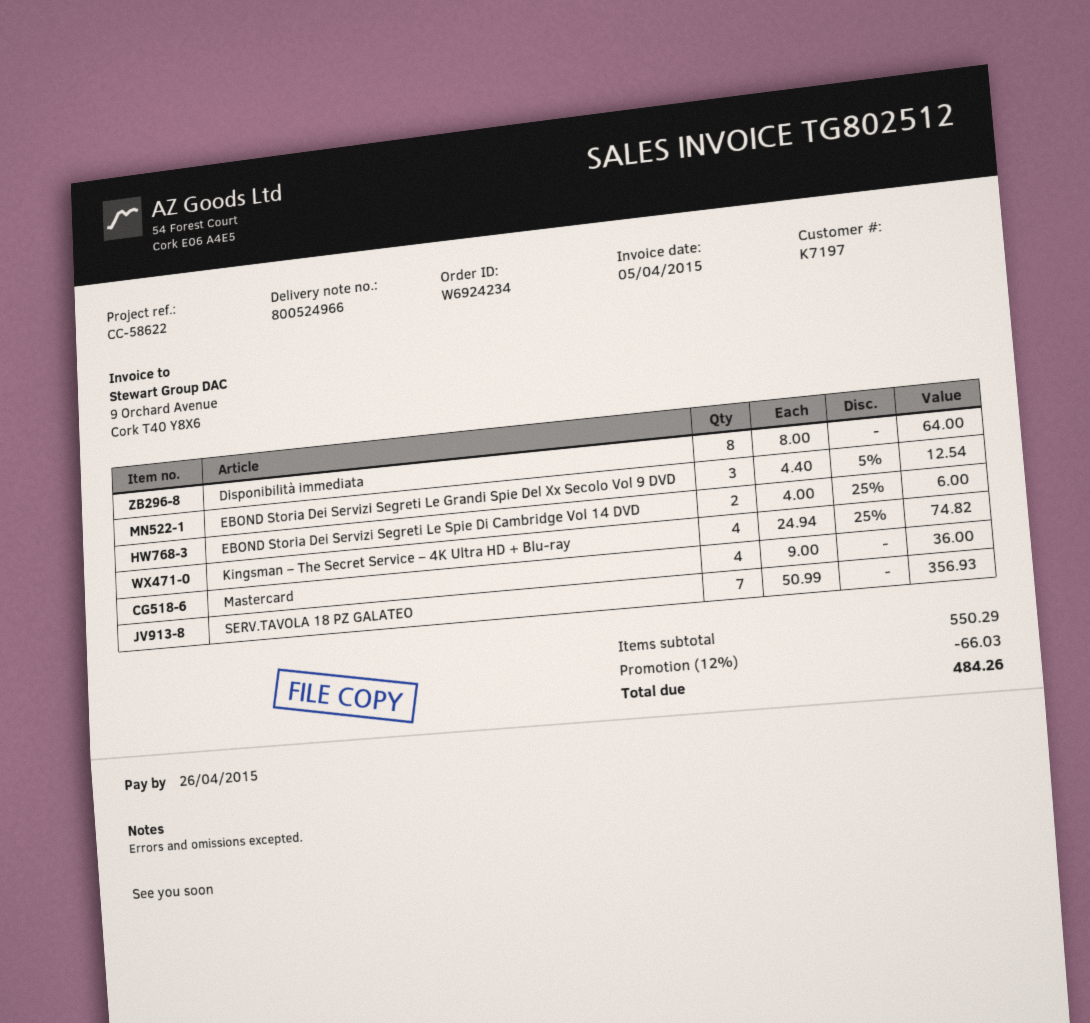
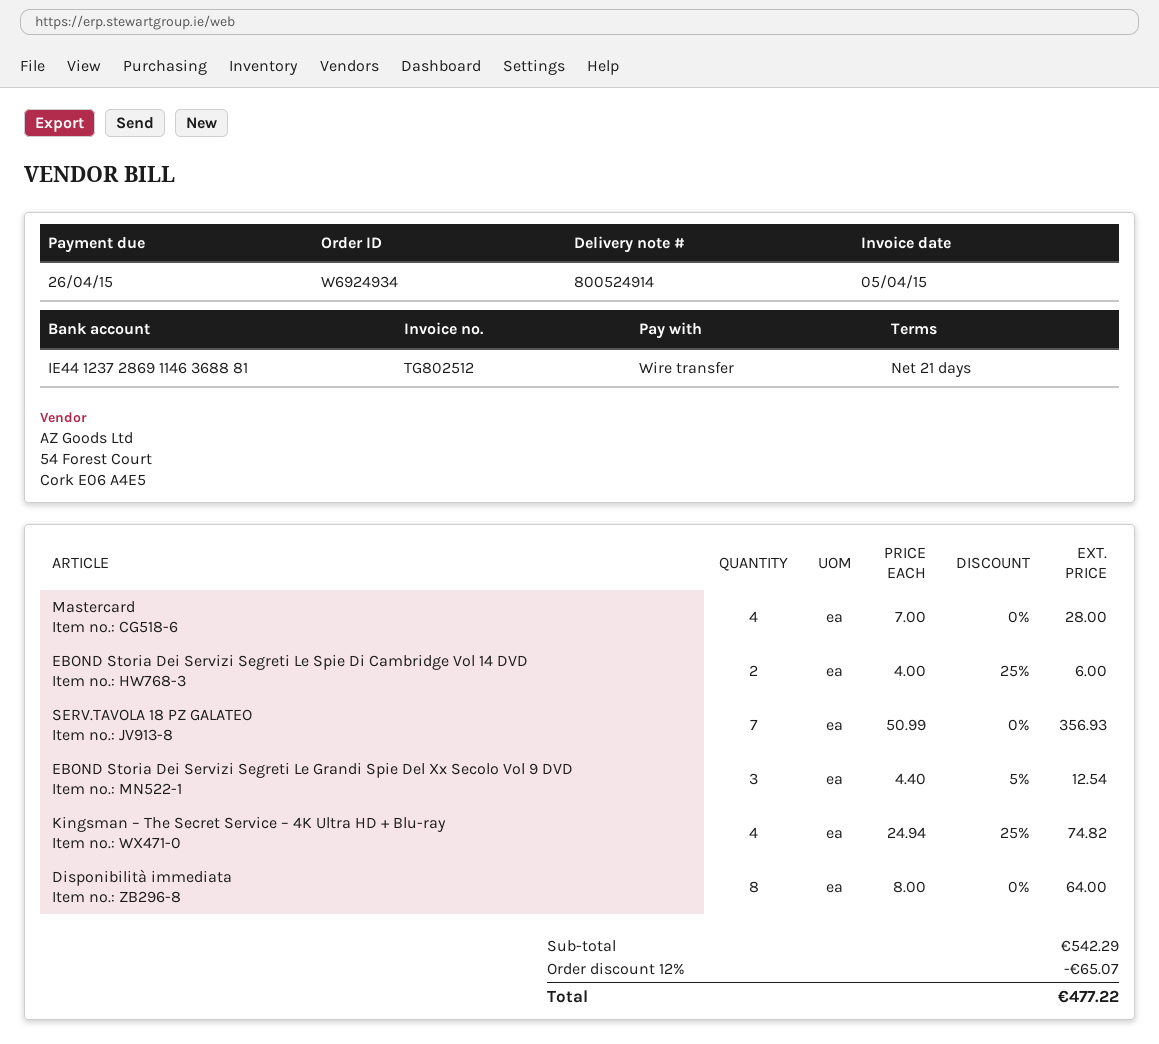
order number: W6924234 -> W6924934
delivery note number: 800524966 -> 800524914
Mastercard: 4 x 9.00 = 36.00 -> 4 x 7.00 = 28.00
subtotal: 550.29 -> 542.29
discount: 12% = 66.03 -> 12% = 65.07
total: 484.26 -> 477.22

